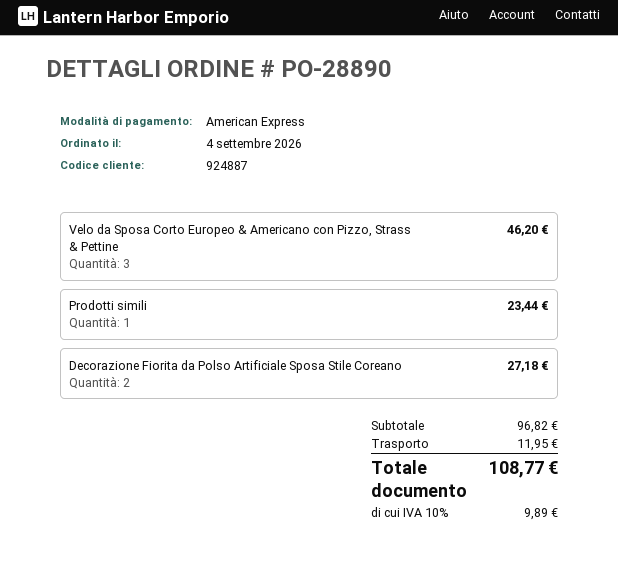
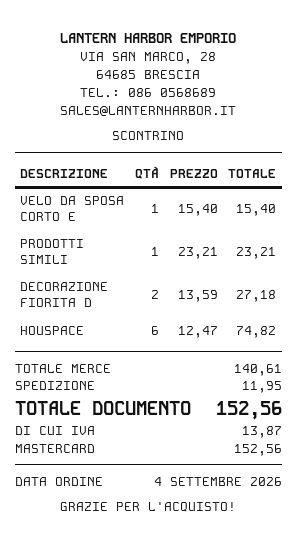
payment method: American Express -> Mastercard
Velo da Sposa Corto Europeo & Americano con Pizzo, Strass & Pettine: 3 for 46.20 -> 1 for 15.40
Prodotti simili: 1 for 23.44 -> 1 for 23.21
HOUSPACE: none -> 6 for 74.82
subtotal: 96.82 -> 140.61
tax: 9.89 -> 13.87
total: 108.77 -> 152.56

